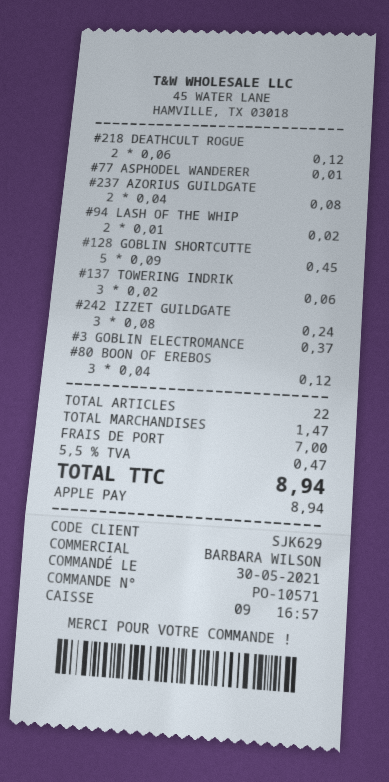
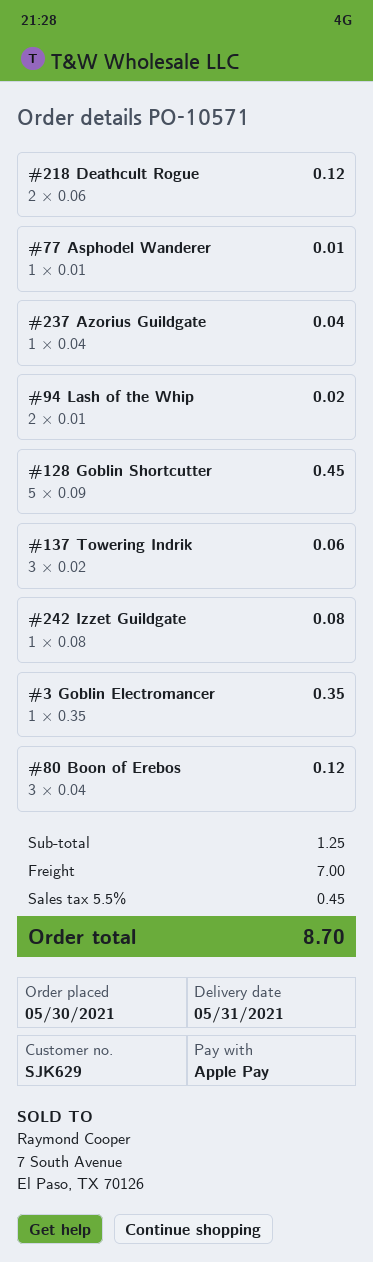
#237 AZORIUS GUILDGATE: 2 x 0.04 = 0.08 -> 1 x 0.04 = 0.04
#242 IZZET GUILDGATE: 3 x 0.08 = 0.24 -> 1 x 0.08 = 0.08
#3 GOBLIN ELECTROMANCE: 1 x 0.37 = 0.37 -> 1 x 0.35 = 0.35
subtotal: 1.47 -> 1.25
tax: 5.5% = 0.47 -> 5.5% = 0.45
total: 8.94 -> 8.70

